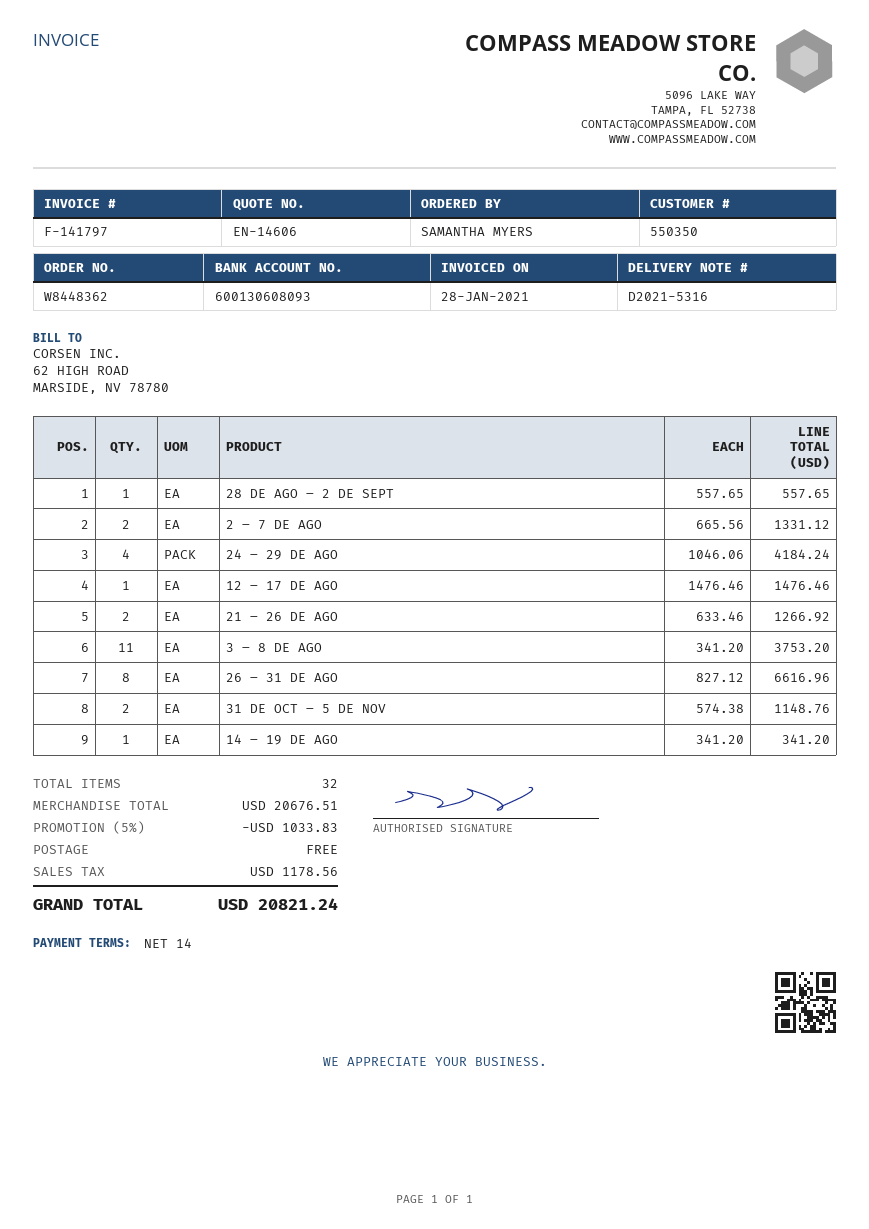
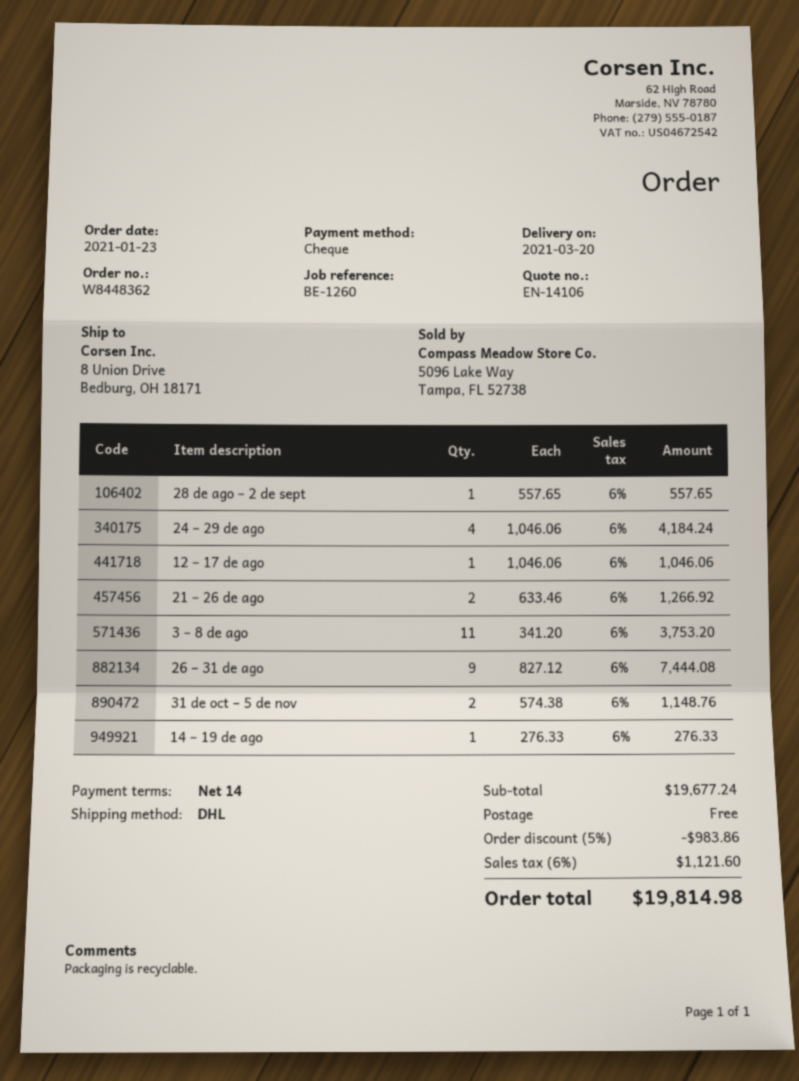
quote number: EN-14606 -> EN-14106
2 – 7 DE AGO: 2 x 665.56 = 1331.12 -> none
12 – 17 DE AGO: 1 x 1476.46 = 1476.46 -> 1 x 1046.06 = 1046.06
26 – 31 DE AGO: 8 x 827.12 = 6616.96 -> 9 x 827.12 = 7444.08
14 – 19 DE AGO: 1 x 341.20 = 341.20 -> 1 x 276.33 = 276.33
subtotal: 20676.51 -> 19677.24
discount: 5% = 1033.83 -> 5% = 983.86
tax: 1178.56 -> 1121.60
total: 20821.24 -> 19814.98

